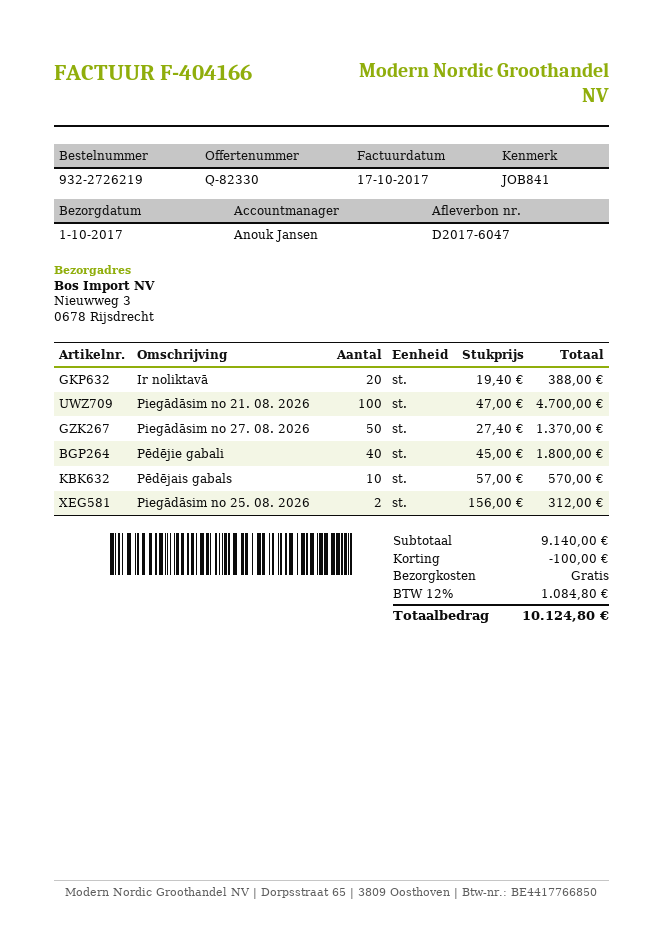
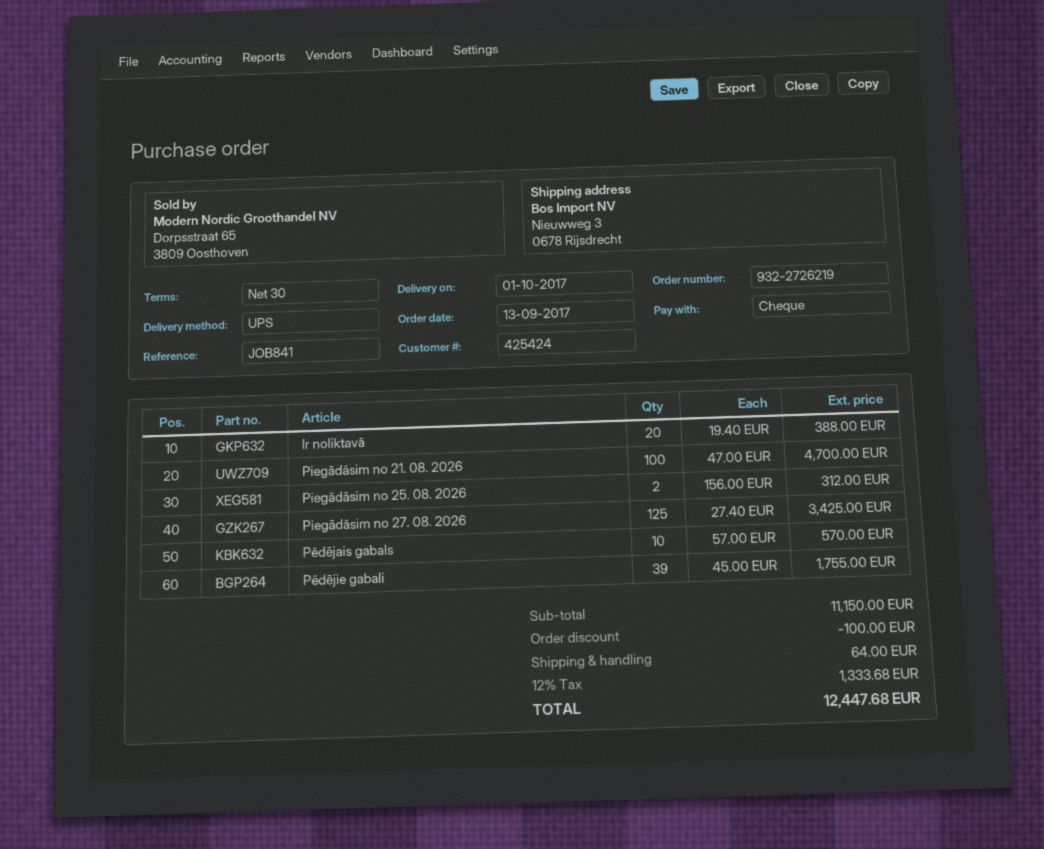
Piegādāsim no 27. 08. 2026: 50 x 27.40 = 1370.00 -> 125 x 27.40 = 3425.00
Pēdējie gabali: 40 x 45.00 = 1800.00 -> 39 x 45.00 = 1755.00
subtotal: 9140.00 -> 11150.00
shipping: 0.00 -> 64.00
tax: 12% = 1084.80 -> 12% = 1333.68
total: 10124.80 -> 12447.68

